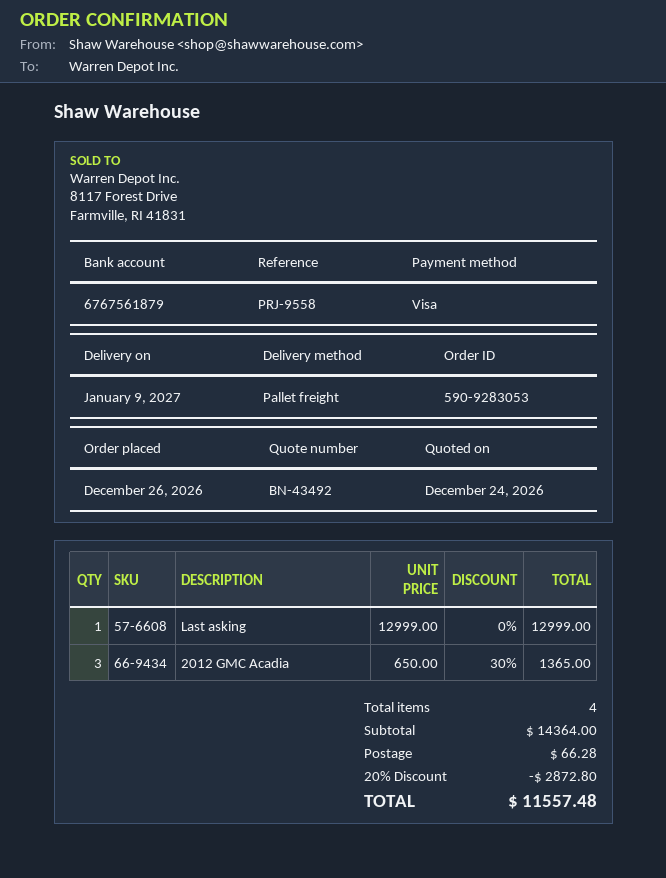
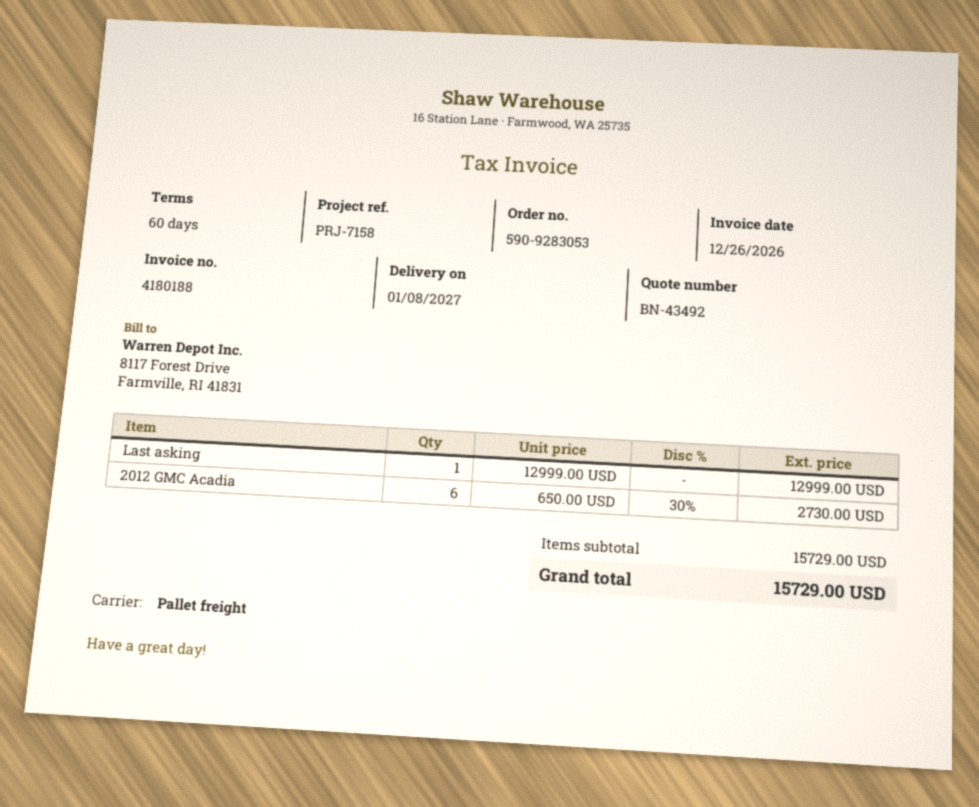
delivery date: 2027-01-09 -> 2027-01-08
reference: PRJ-9558 -> PRJ-7158
2012 GMC Acadia: 3 x 650.00 - 30% = 1365.00 -> 6 x 650.00 - 30% = 2730.00
subtotal: 14364.00 -> 15729.00
discount: 20% = 2872.80 -> none
shipping: 66.28 -> none
total: 11557.48 -> 15729.00

